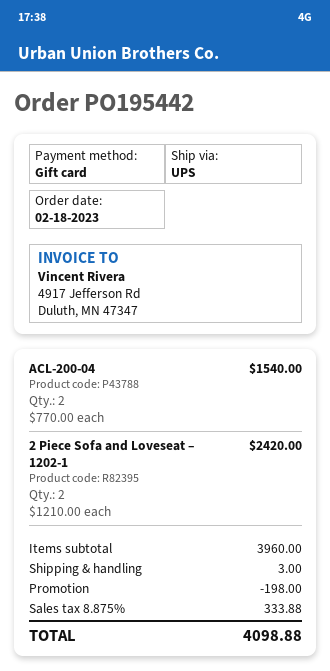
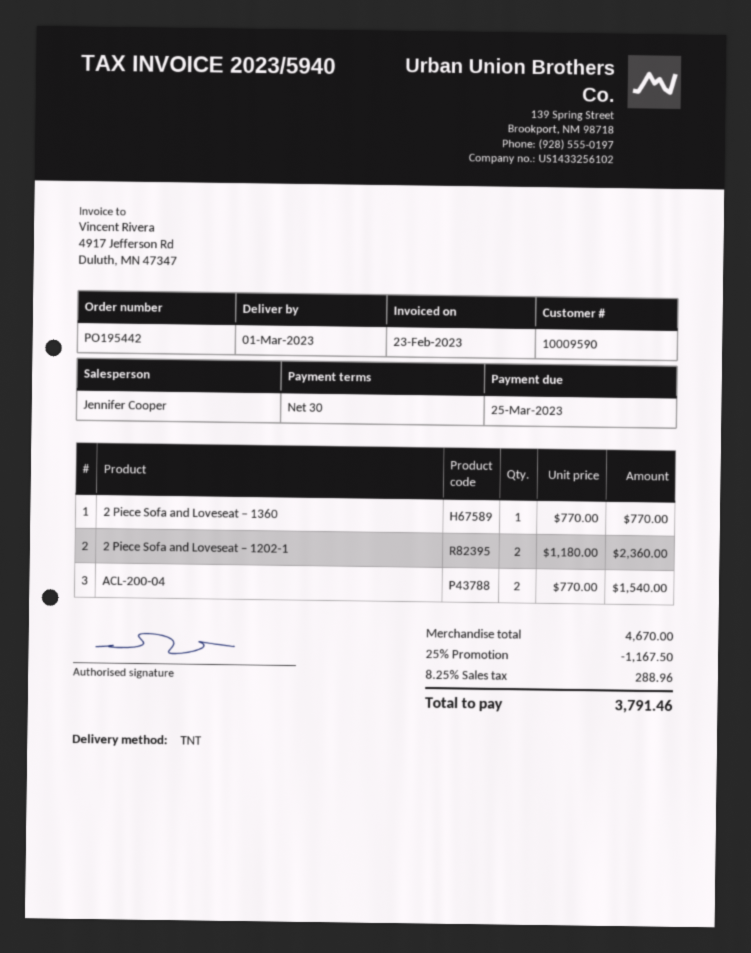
shipping method: UPS -> TNT
2 Piece Sofa and Loveseat – 1202-1: 2 x 1210.00 = 2420.00 -> 2 x 1180.00 = 2360.00
2 Piece Sofa and Loveseat – 1360: none -> 1 x 770.00 = 770.00
subtotal: 3960.00 -> 4670.00
discount: 198.00 -> 1167.50
shipping: 3.00 -> none
tax: 8.875% = 333.88 -> 8.25% = 288.96
total: 4098.88 -> 3791.46

